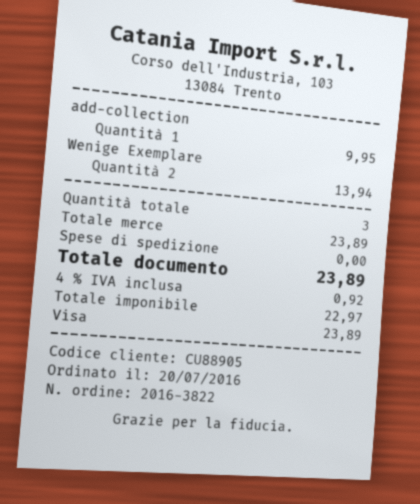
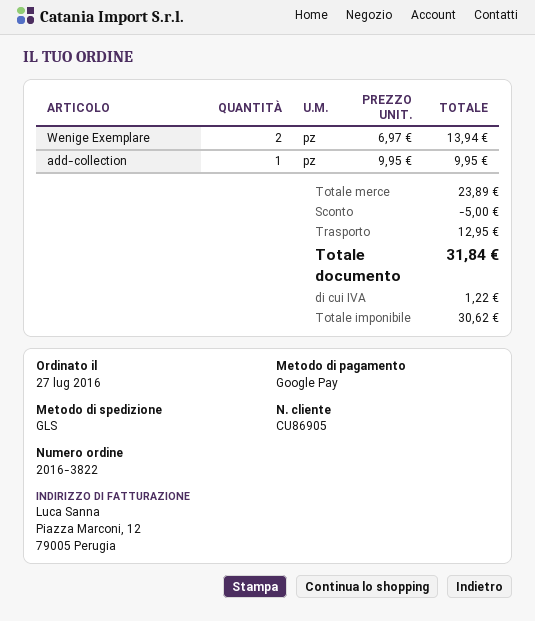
order date: 2016-07-20 -> 2016-07-27
customer number: CU88905 -> CU86905
payment method: Visa -> Google Pay
discount: none -> 5.00
shipping: 0.00 -> 12.95
net: 22.97 -> 30.62
tax: 0.92 -> 1.22
total: 23.89 -> 31.84

